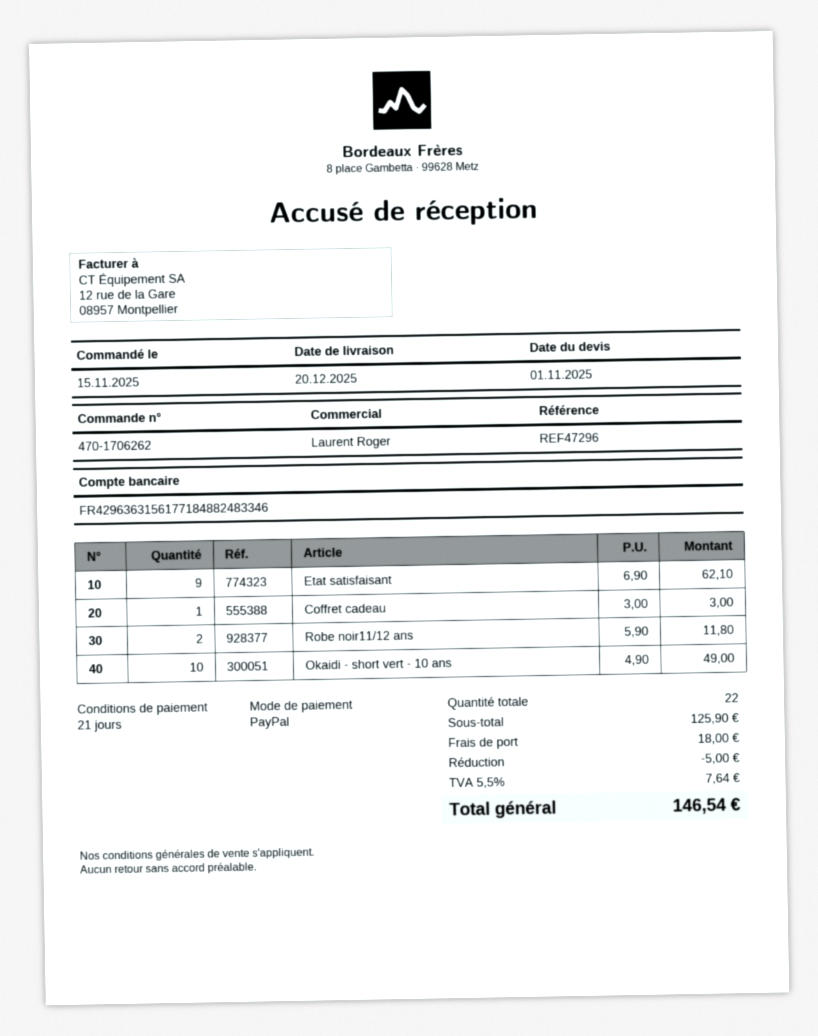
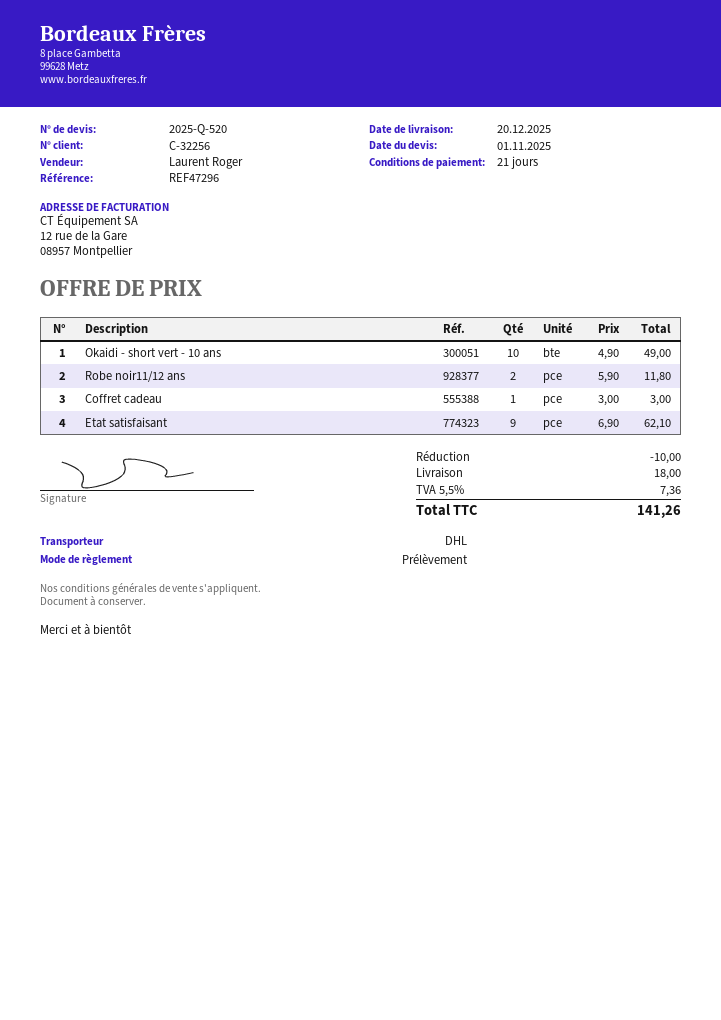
payment method: PayPal -> direct debit
discount: 5.00 -> 10.00
tax: 5.5% = 7.64 -> 5.5% = 7.36
total: 146.54 -> 141.26

